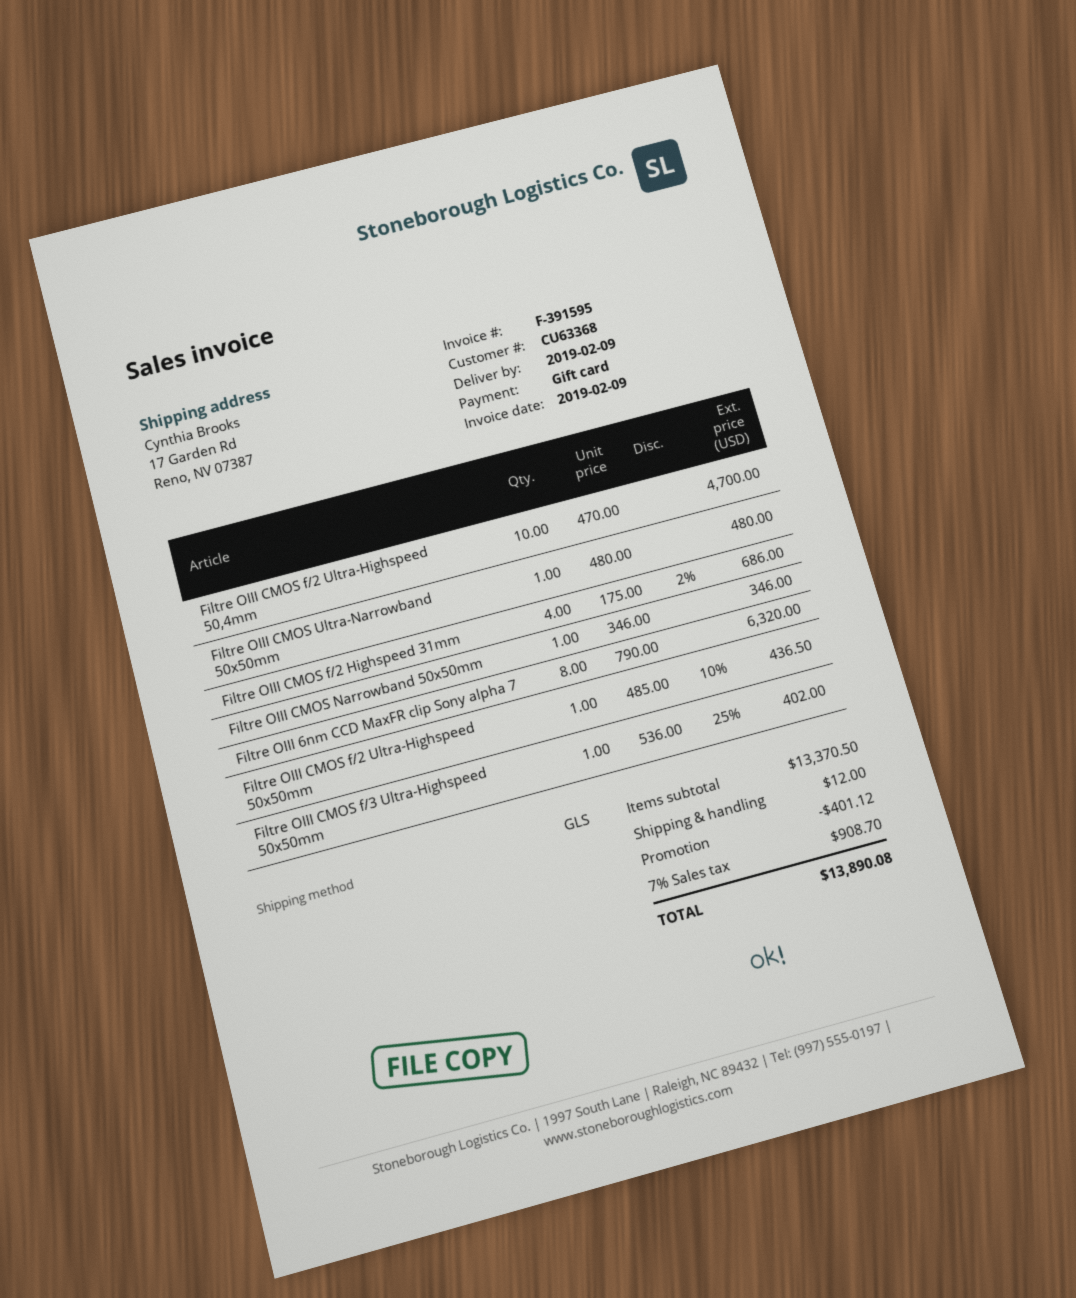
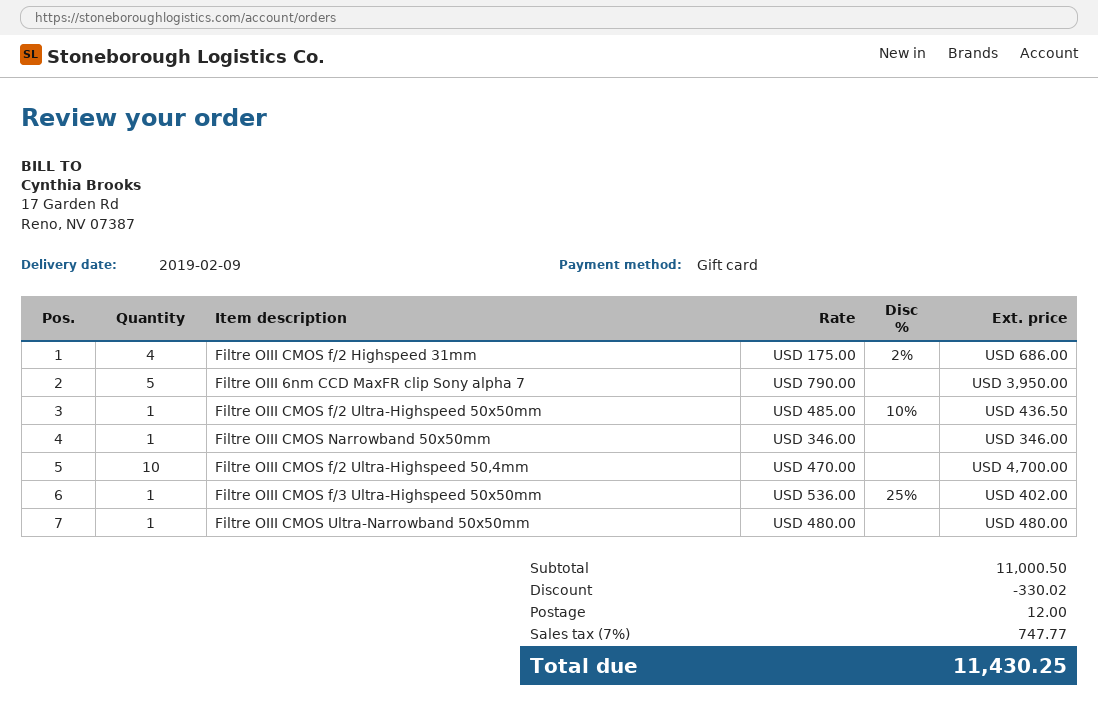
Filtre OIII 6nm CCD MaxFR clip Sony alpha 7: 8 x 790.00 = 6320.00 -> 5 x 790.00 = 3950.00
subtotal: 13370.50 -> 11000.50
discount: 401.12 -> 330.02
tax: 7% = 908.70 -> 7% = 747.77
total: 13890.08 -> 11430.25

